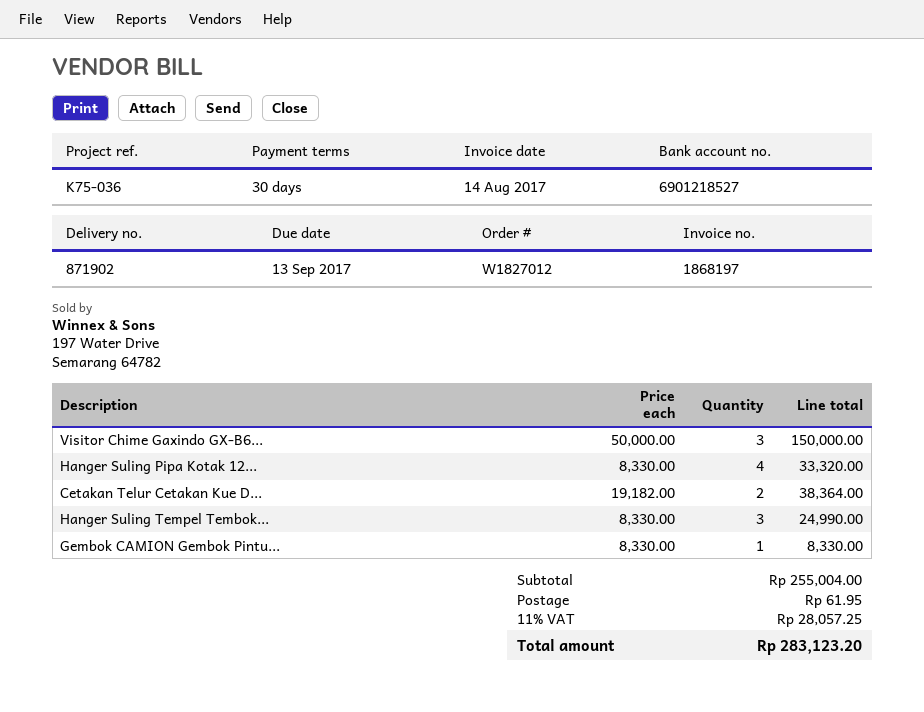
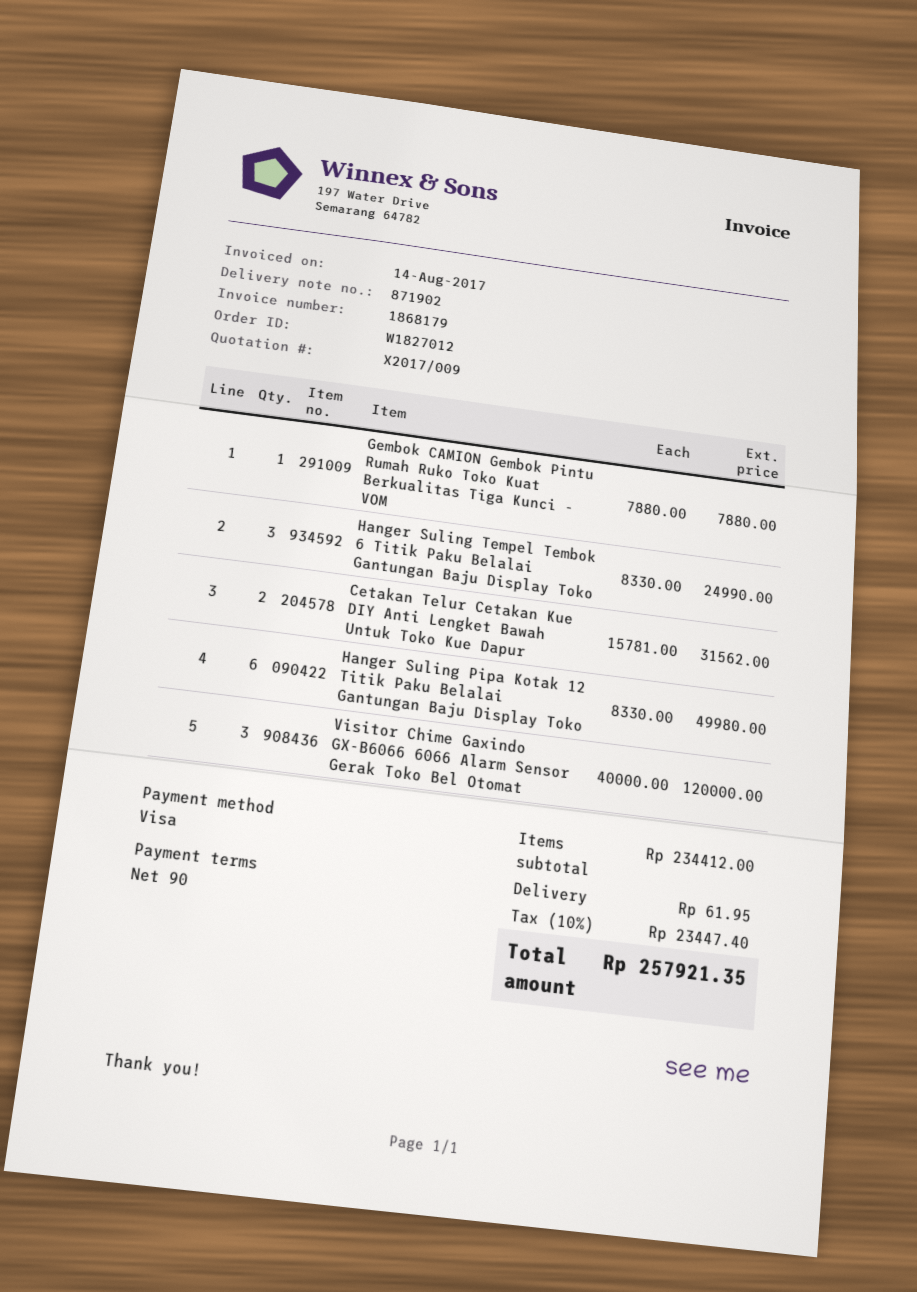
invoice number: 1868197 -> 1868179
payment terms: 30 days -> 90 days
Visitor Chime Gaxindo GX-B6...: 3 x 50000.00 = 150000.00 -> 3 x 40000.00 = 120000.00
Hanger Suling Pipa Kotak 12...: 4 x 8330.00 = 33320.00 -> 6 x 8330.00 = 49980.00
Cetakan Telur Cetakan Kue D...: 2 x 19182.00 = 38364.00 -> 2 x 15781.00 = 31562.00
Gembok CAMION Gembok Pintu...: 1 x 8330.00 = 8330.00 -> 1 x 7880.00 = 7880.00
subtotal: 255004.00 -> 234412.00
tax: 11% = 28057.25 -> 10% = 23447.40
total: 283123.20 -> 257921.35

